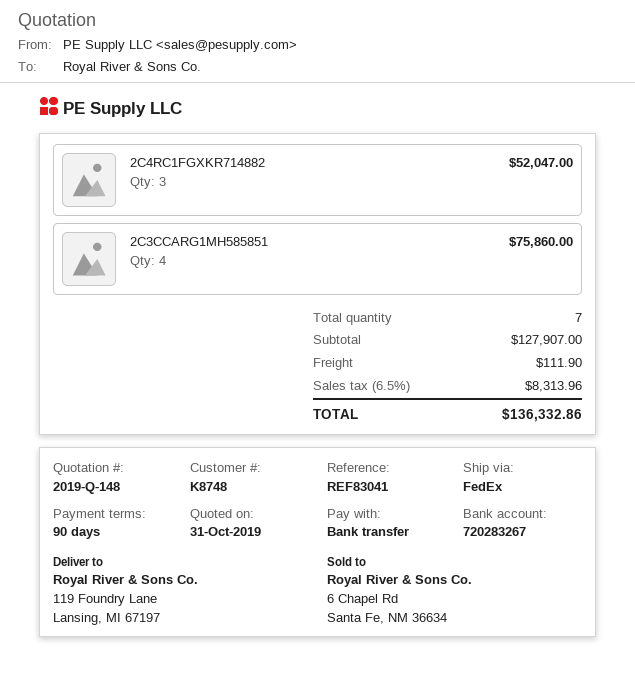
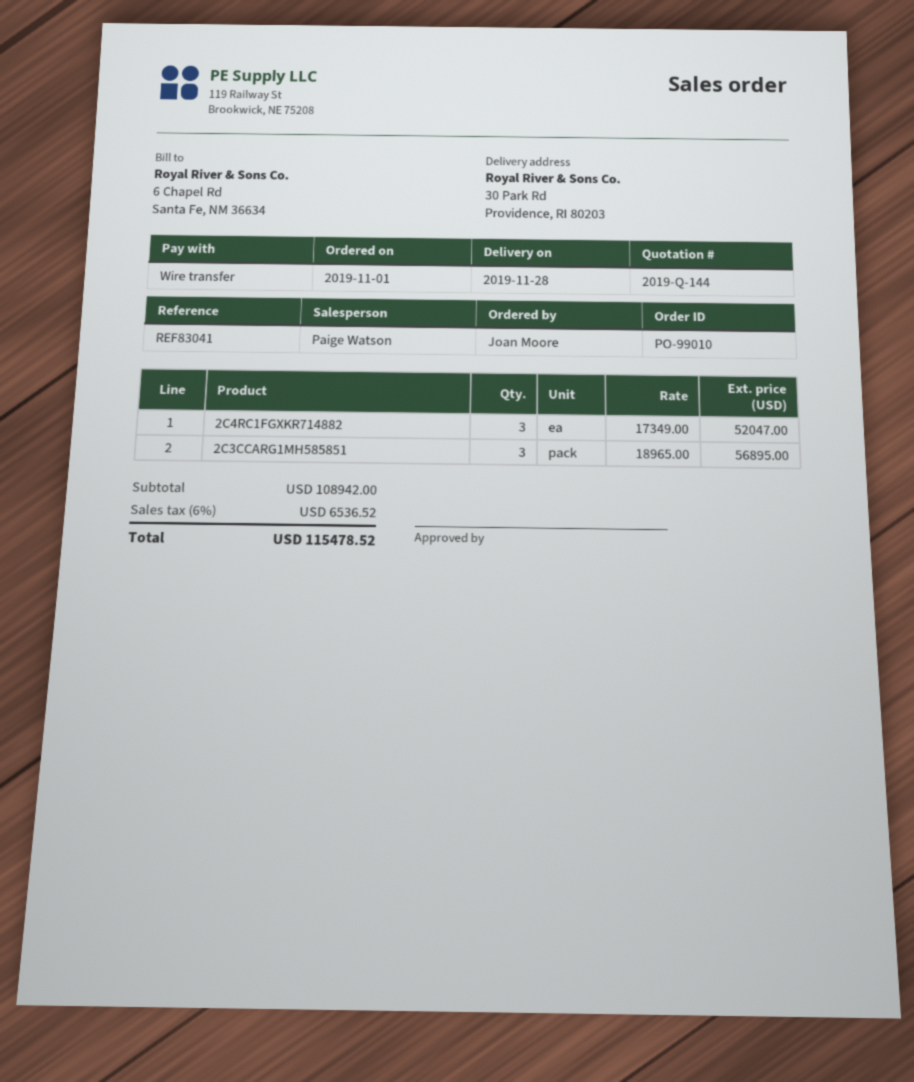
quote number: 2019-Q-148 -> 2019-Q-144
ship to: 119 Foundry Lane, Lansing, MI 67197 -> 30 Park Rd, Providence, RI 80203
2C3CCARG1MH585851: 4 for 75860.00 -> 3 for 56895.00
subtotal: 127907.00 -> 108942.00
shipping: 111.90 -> none
tax: 6.5% = 8313.96 -> 6% = 6536.52
total: 136332.86 -> 115478.52

